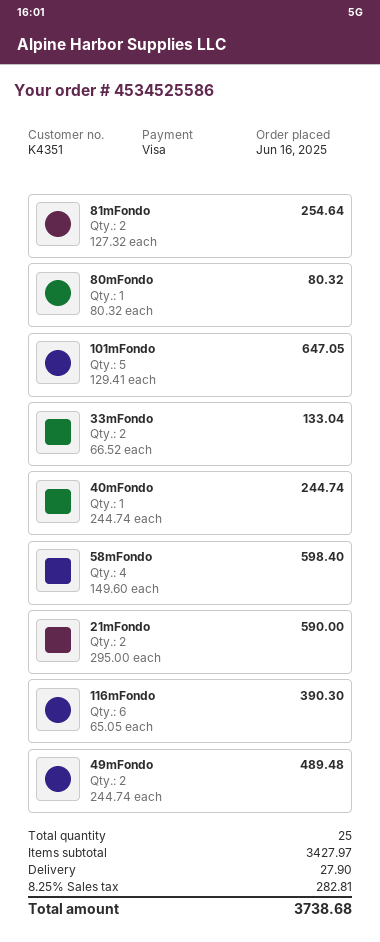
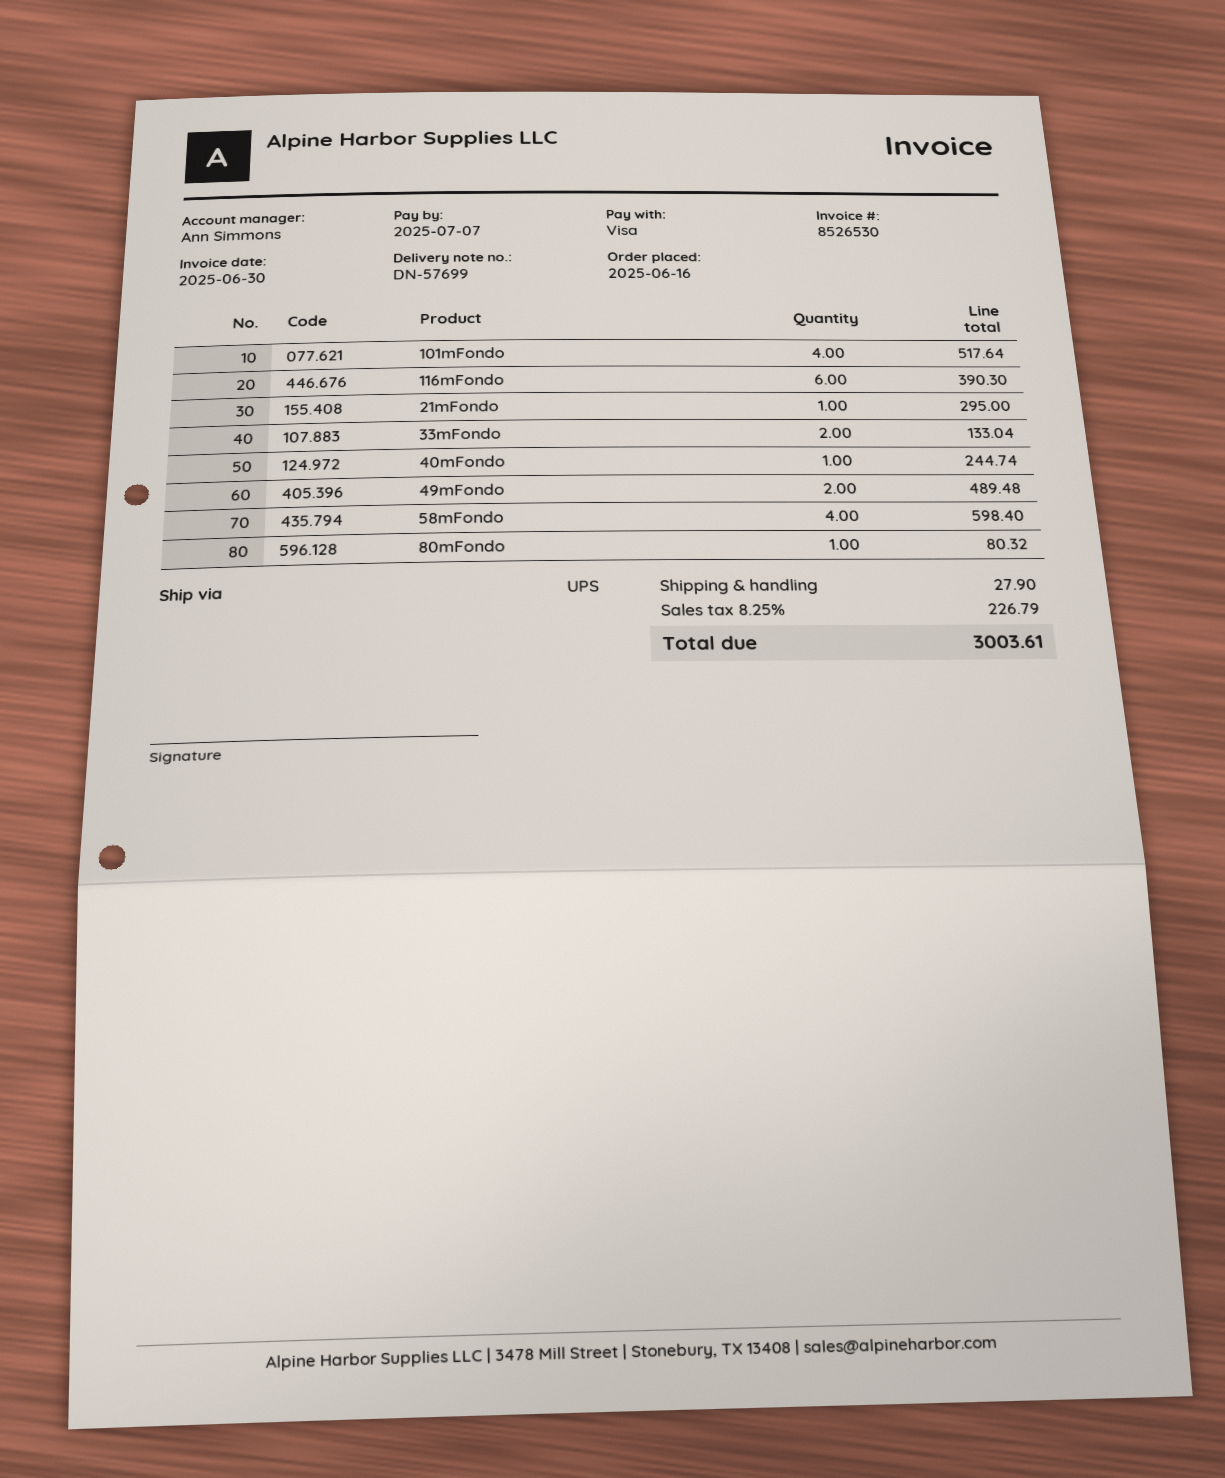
81mFondo: 2 for 254.64 -> none
101mFondo: 5 for 647.05 -> 4 for 517.64
21mFondo: 2 for 590.00 -> 1 for 295.00
tax: 8.25% = 282.81 -> 8.25% = 226.79
total: 3738.68 -> 3003.61

